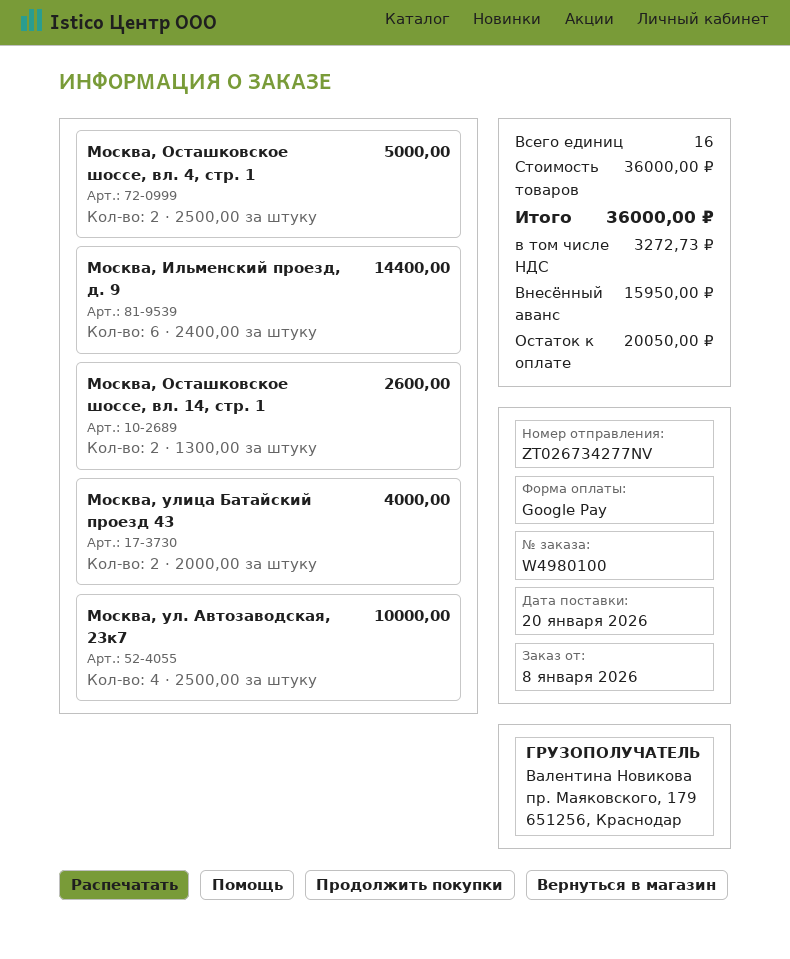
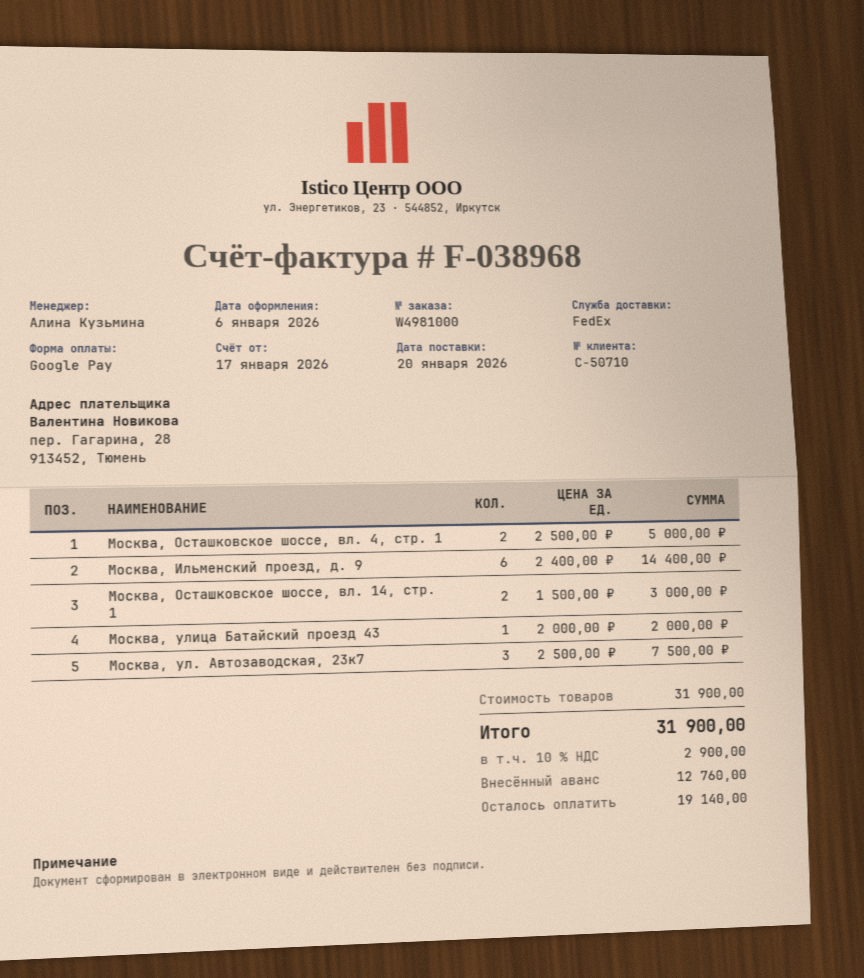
order number: W4980100 -> W4981000
order date: 2026-01-08 -> 2026-01-06
Москва, Осташковское шоссе, вл. 14, стр. 1: 2 x 1300.00 = 2600.00 -> 2 x 1500.00 = 3000.00
Москва, улица Батайский проезд 43: 2 x 2000.00 = 4000.00 -> 1 x 2000.00 = 2000.00
Москва, ул. Автозаводская, 23к7: 4 x 2500.00 = 10000.00 -> 3 x 2500.00 = 7500.00
subtotal: 36000.00 -> 31900.00
tax: 3272.73 -> 2900.00
total: 36000.00 -> 31900.00
deposit: 15950.00 -> 12760.00
balance: 20050.00 -> 19140.00

